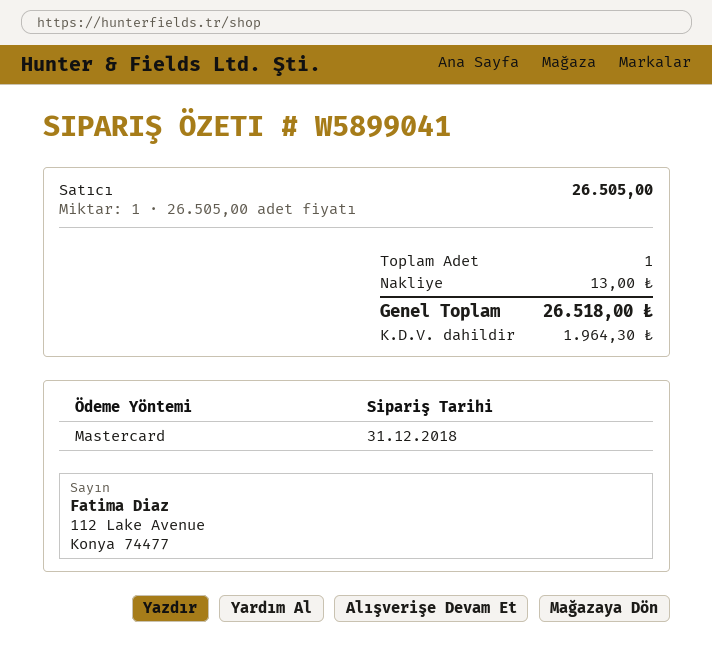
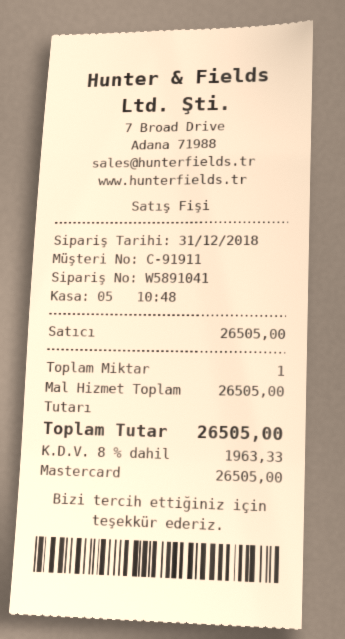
order number: W5899041 -> W5891041
shipping: 13.00 -> none
tax: 1964.30 -> 1963.33
total: 26518.00 -> 26505.00

